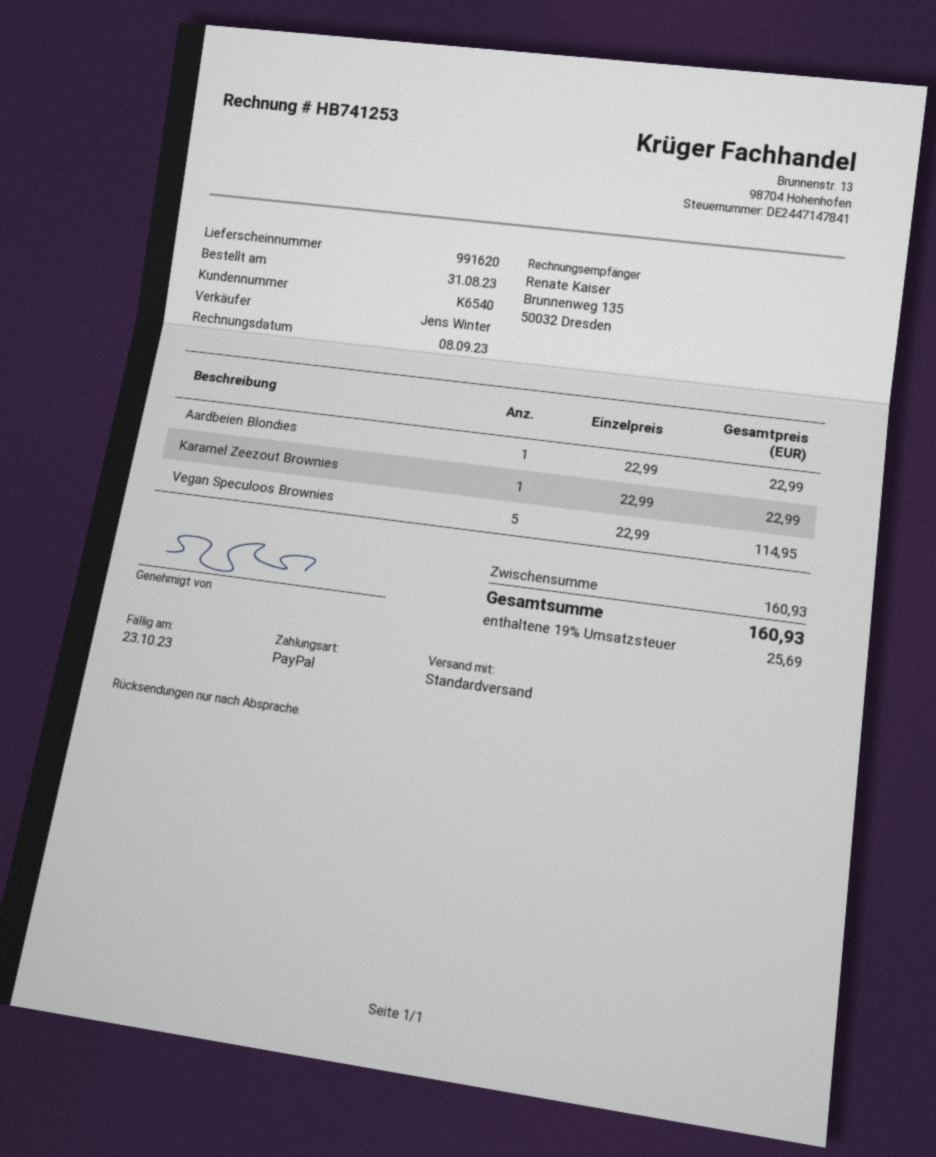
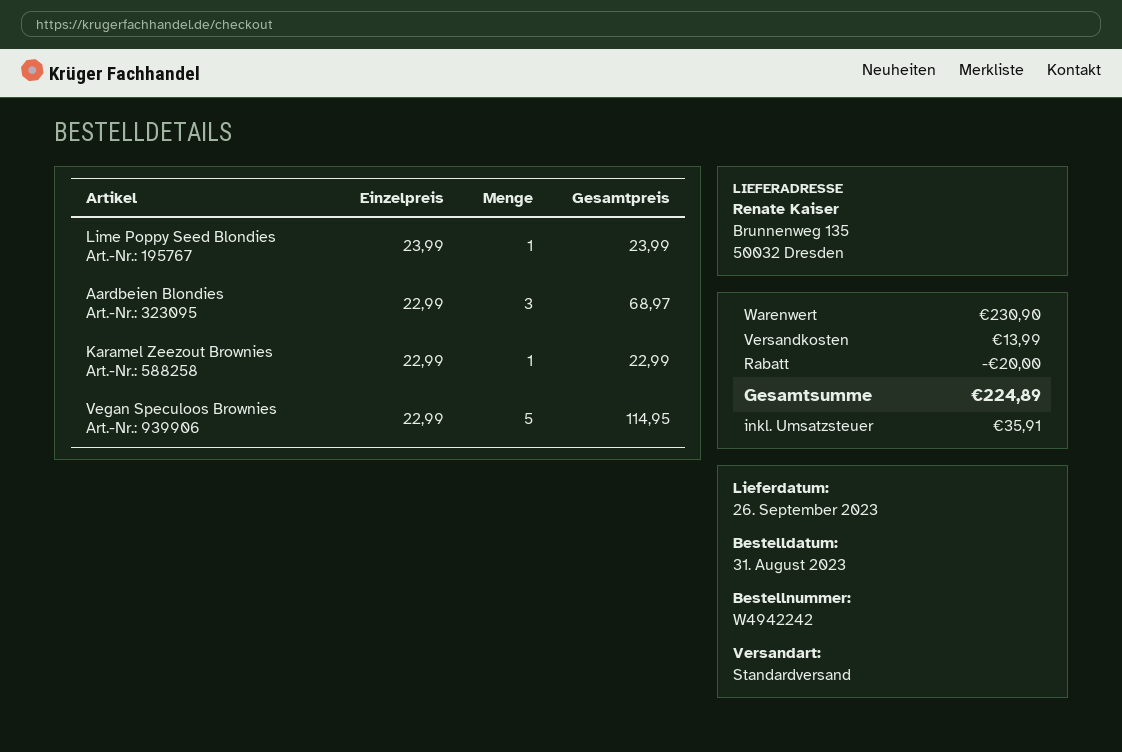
Aardbeien Blondies: 1 x 22.99 = 22.99 -> 3 x 22.99 = 68.97
Lime Poppy Seed Blondies: none -> 1 x 23.99 = 23.99
subtotal: 160.93 -> 230.90
discount: none -> 20.00
shipping: none -> 13.99
tax: 25.69 -> 35.91
total: 160.93 -> 224.89

